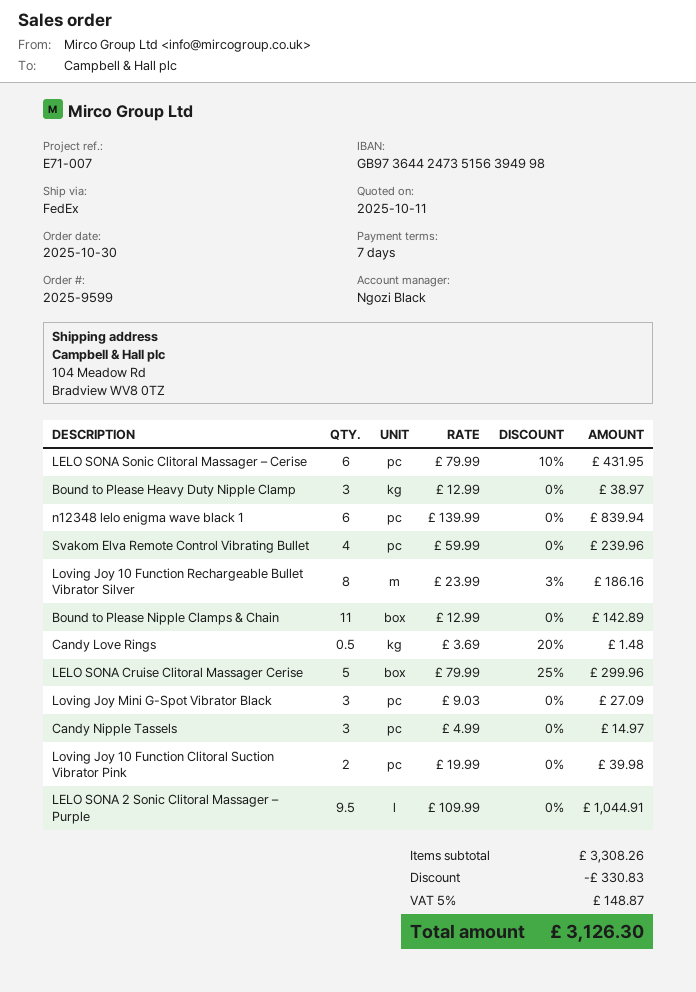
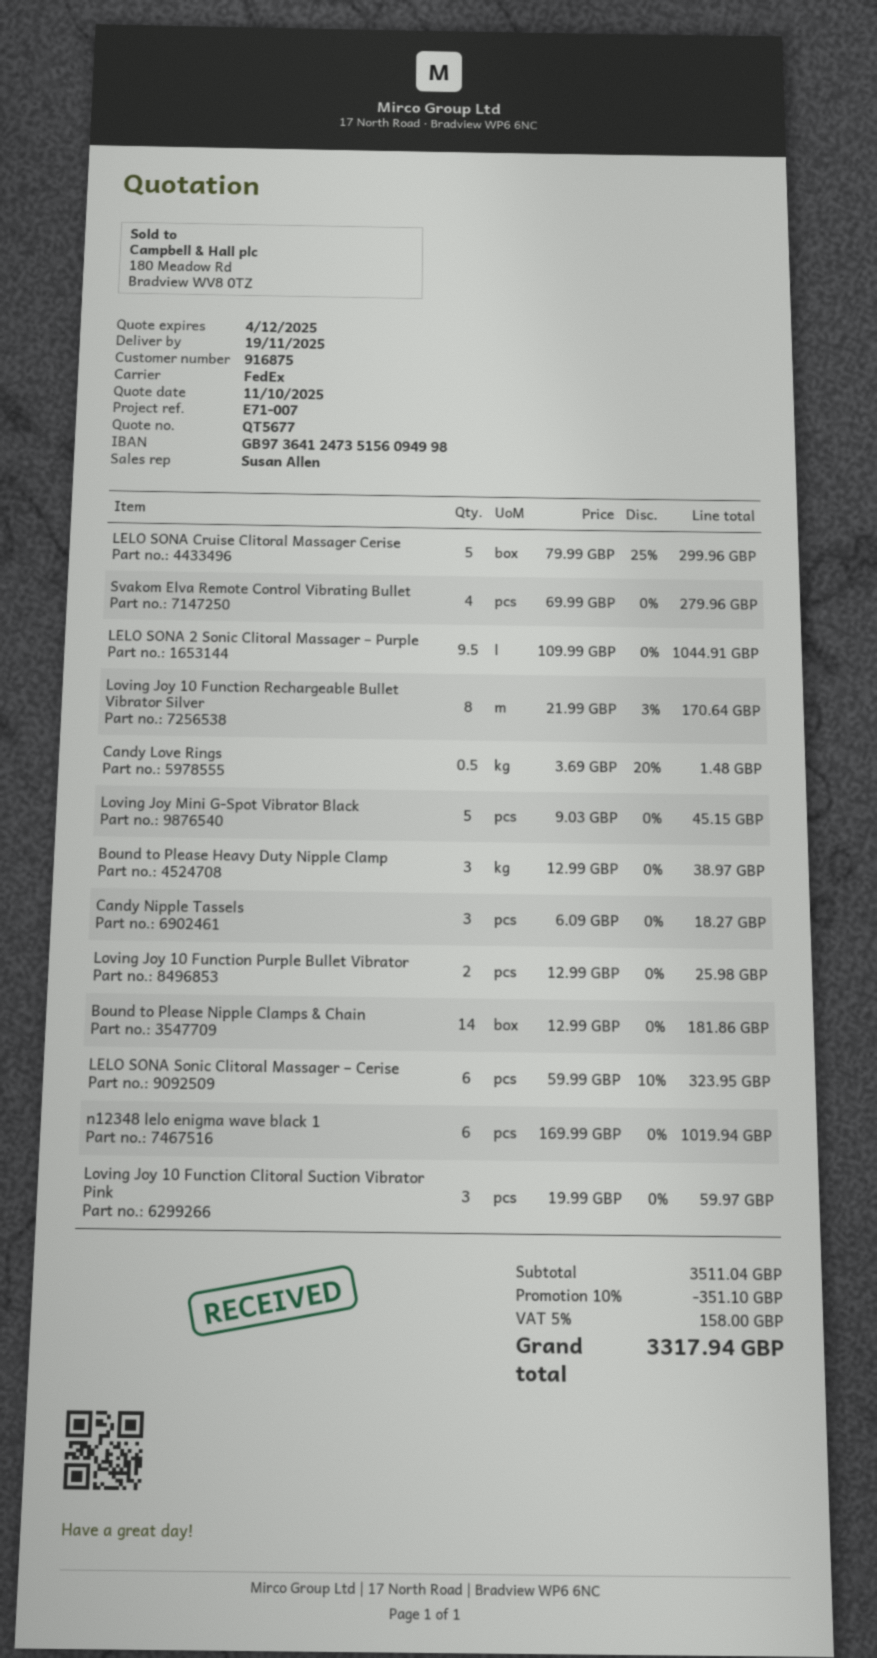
sales rep: Ngozi Black -> Susan Allen
bank account: GB97364424735156394998 -> GB97364124735156094998
LELO SONA Sonic Clitoral Massager – Cerise: 6 x 79.99 - 10% = 431.95 -> 6 x 59.99 - 10% = 323.95
n12348 lelo enigma wave black 1: 6 x 139.99 = 839.94 -> 6 x 169.99 = 1019.94
Svakom Elva Remote Control Vibrating Bullet: 4 x 59.99 = 239.96 -> 4 x 69.99 = 279.96
Loving Joy 10 Function Rechargeable Bullet Vibrator Silver: 8 x 23.99 - 3% = 186.16 -> 8 x 21.99 - 3% = 170.64
Bound to Please Nipple Clamps & Chain: 11 x 12.99 = 142.89 -> 14 x 12.99 = 181.86
Loving Joy Mini G-Spot Vibrator Black: 3 x 9.03 = 27.09 -> 5 x 9.03 = 45.15
Candy Nipple Tassels: 3 x 4.99 = 14.97 -> 3 x 6.09 = 18.27
Loving Joy 10 Function Clitoral Suction Vibrator Pink: 2 x 19.99 = 39.98 -> 3 x 19.99 = 59.97
Loving Joy 10 Function Purple Bullet Vibrator: none -> 2 x 12.99 = 25.98
subtotal: 3308.26 -> 3511.04
discount: 330.83 -> 351.10
tax: 5% = 148.87 -> 5% = 158.00
total: 3126.30 -> 3317.94

